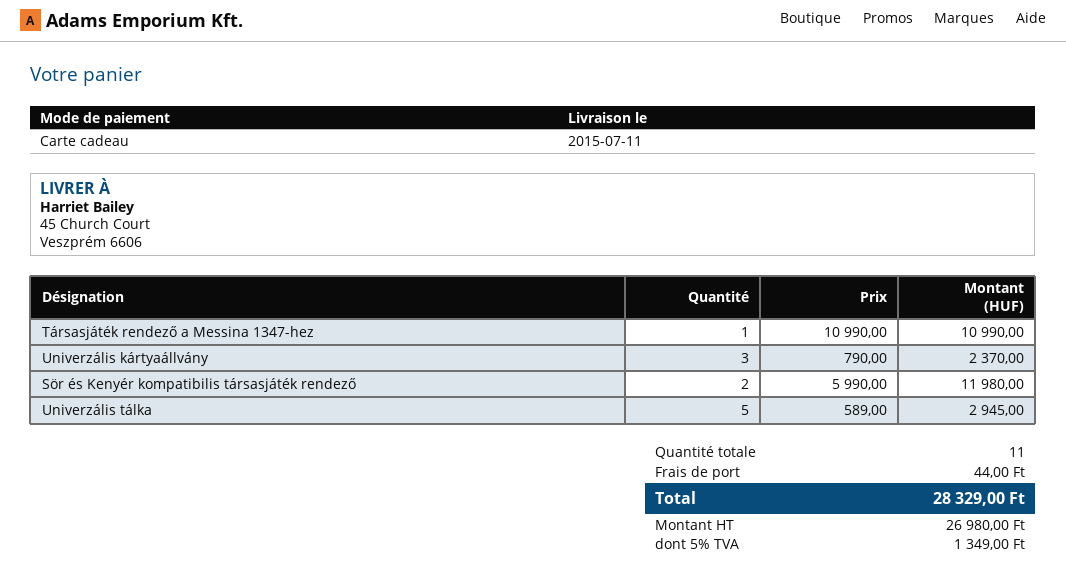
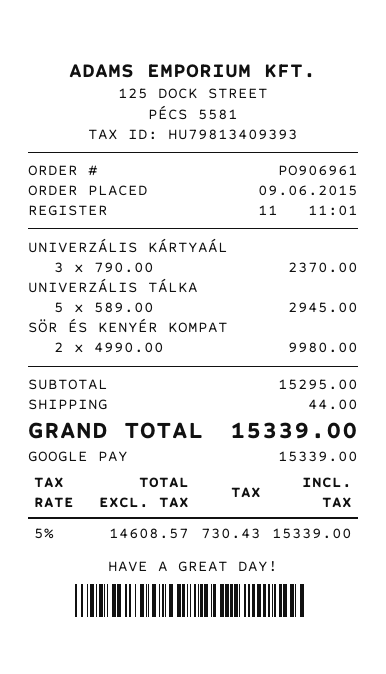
payment method: gift card -> Google Pay
Társasjáték rendező a Messina 1347-hez: 1 x 10990.00 = 10990.00 -> none
Sör és Kenyér kompatibilis társasjáték rendező: 2 x 5990.00 = 11980.00 -> 2 x 4990.00 = 9980.00
net: 26980.00 -> 14608.57
tax: 5% = 1349.00 -> 5% = 730.43
total: 28329.00 -> 15339.00

